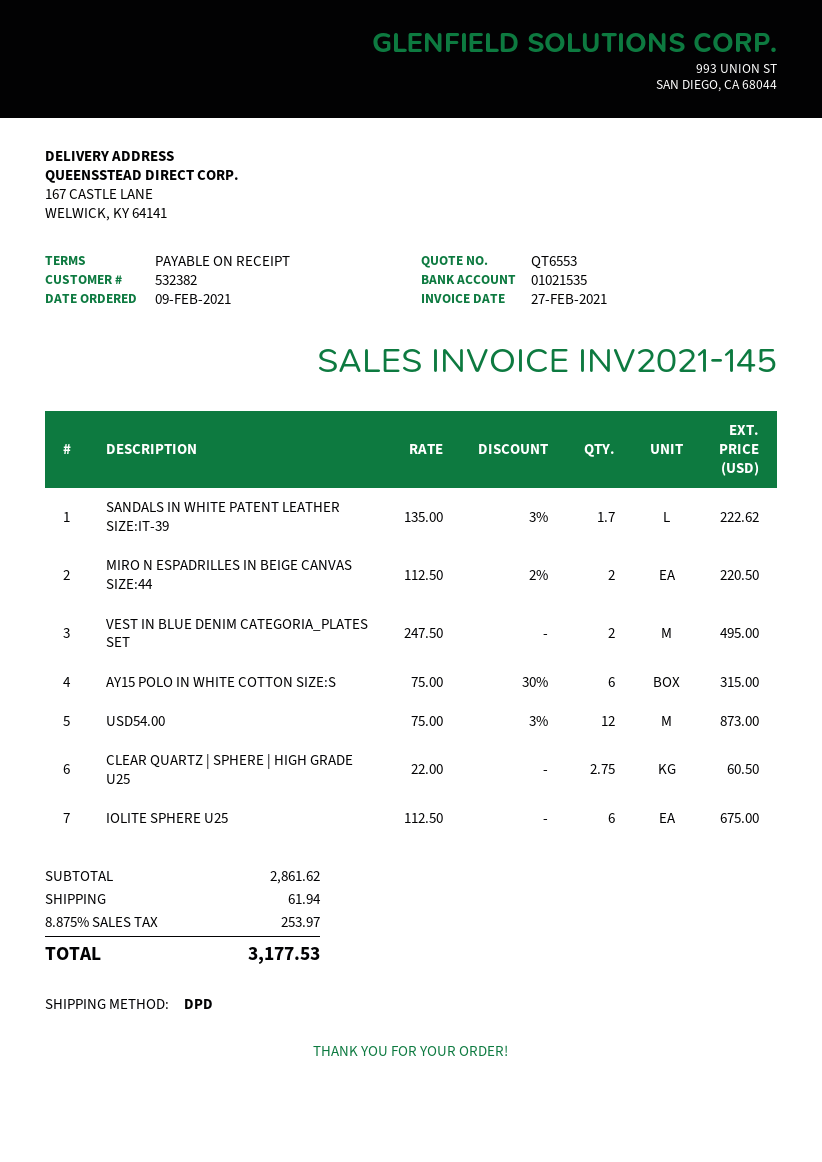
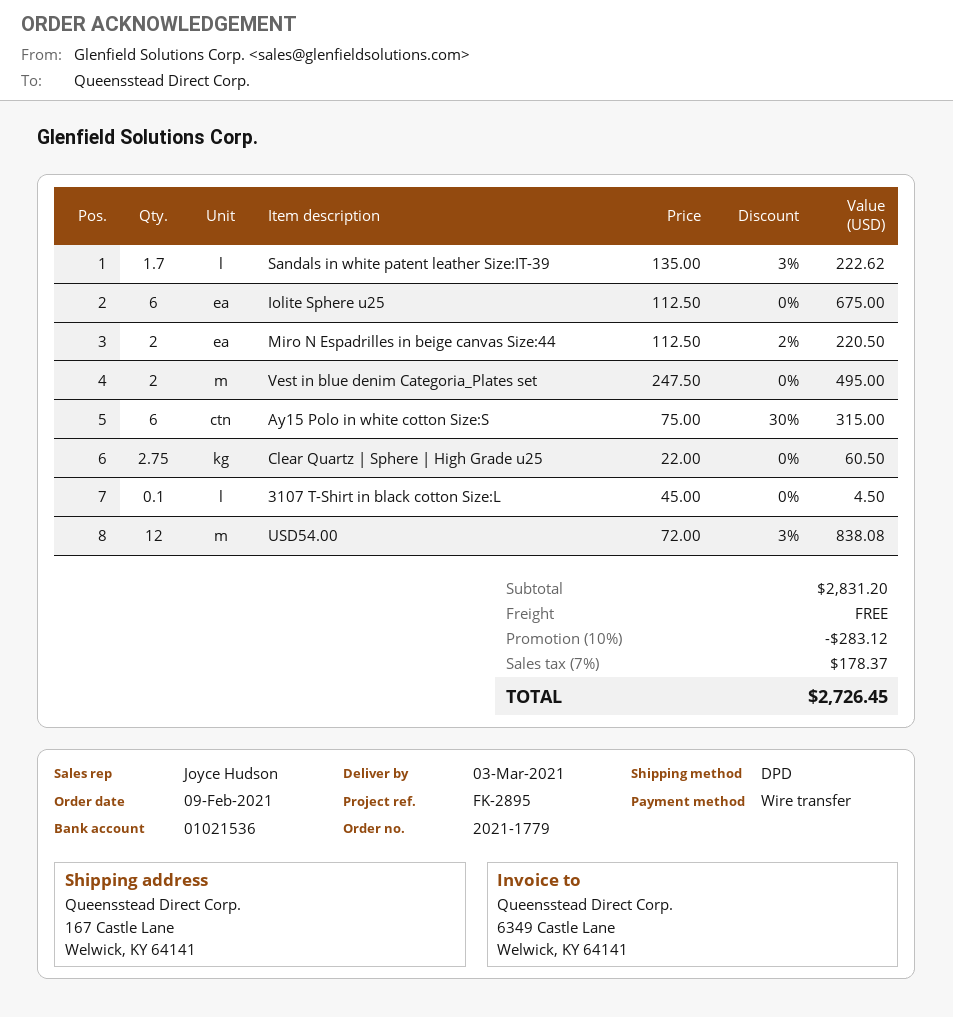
bank account: 01021535 -> 01021536
USD54.00: 12 x 75.00 - 3% = 873.00 -> 12 x 72.00 - 3% = 838.08
3107 T-Shirt in black cotton Size:L: none -> 0.1 x 45.00 = 4.50
subtotal: 2861.62 -> 2831.20
discount: none -> 10% = 283.12
shipping: 61.94 -> 0.00
tax: 8.875% = 253.97 -> 7% = 178.37
total: 3177.53 -> 2726.45

